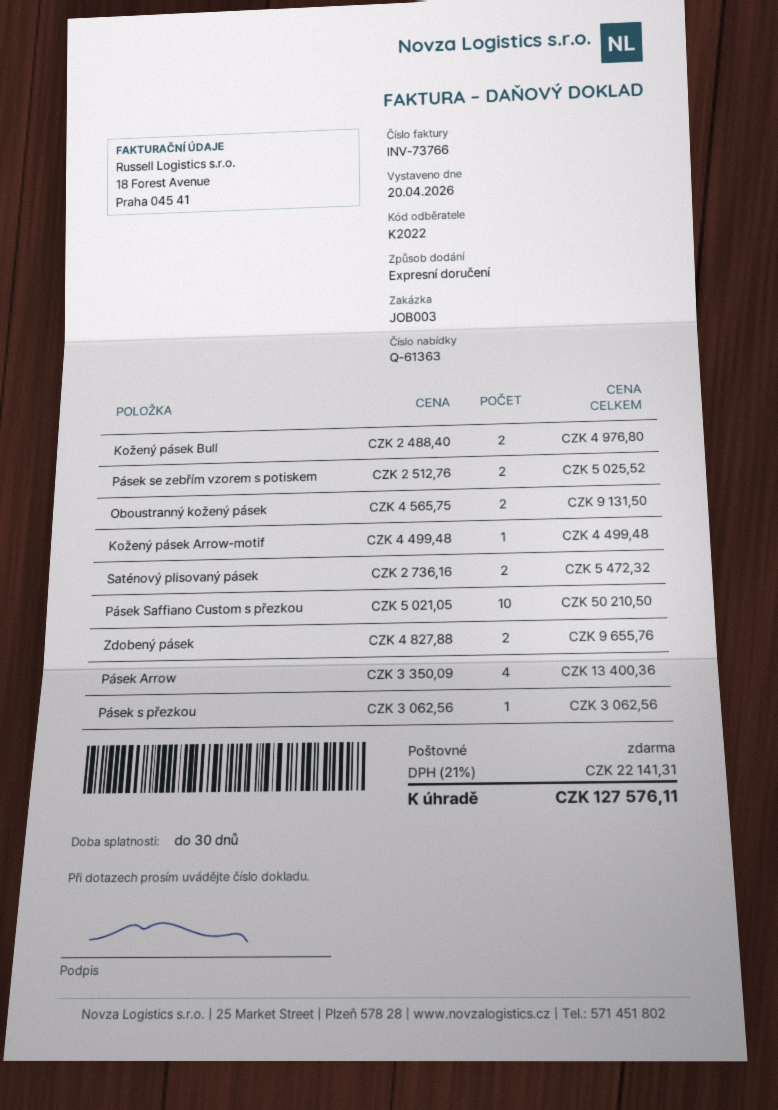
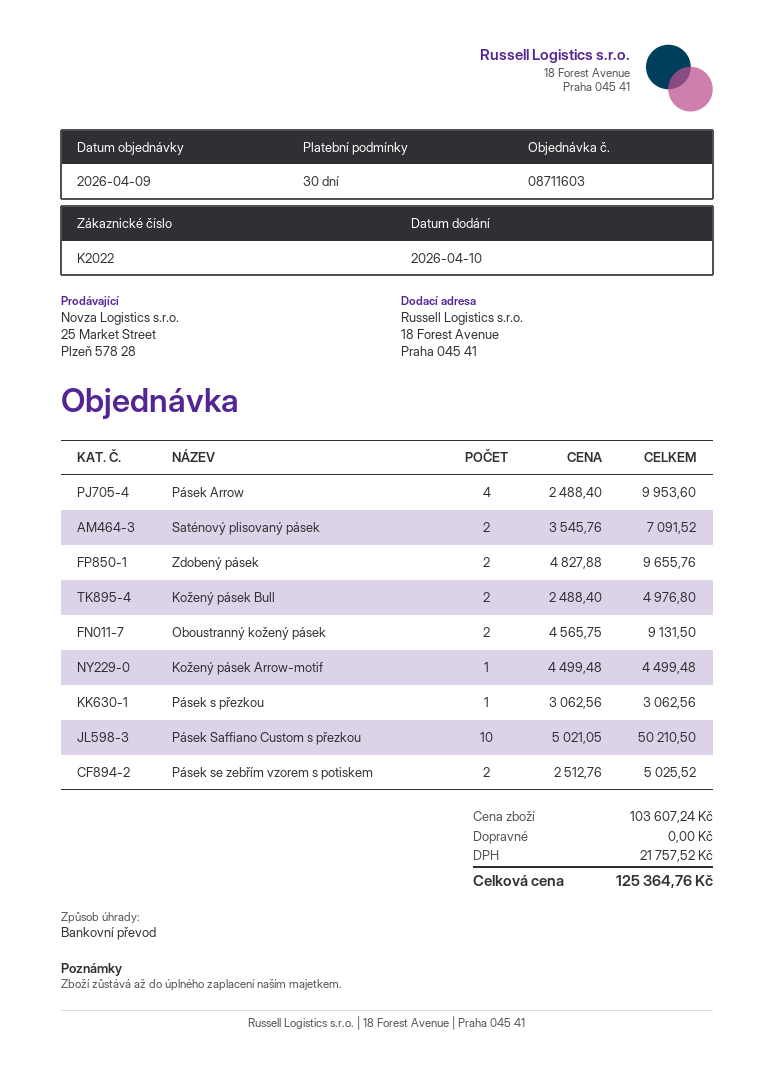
Saténový plisovaný pásek: 2 x 2736.16 = 5472.32 -> 2 x 3545.76 = 7091.52
Pásek Arrow: 4 x 3350.09 = 13400.36 -> 4 x 2488.40 = 9953.60
tax: 22141.31 -> 21757.52
total: 127576.11 -> 125364.76

